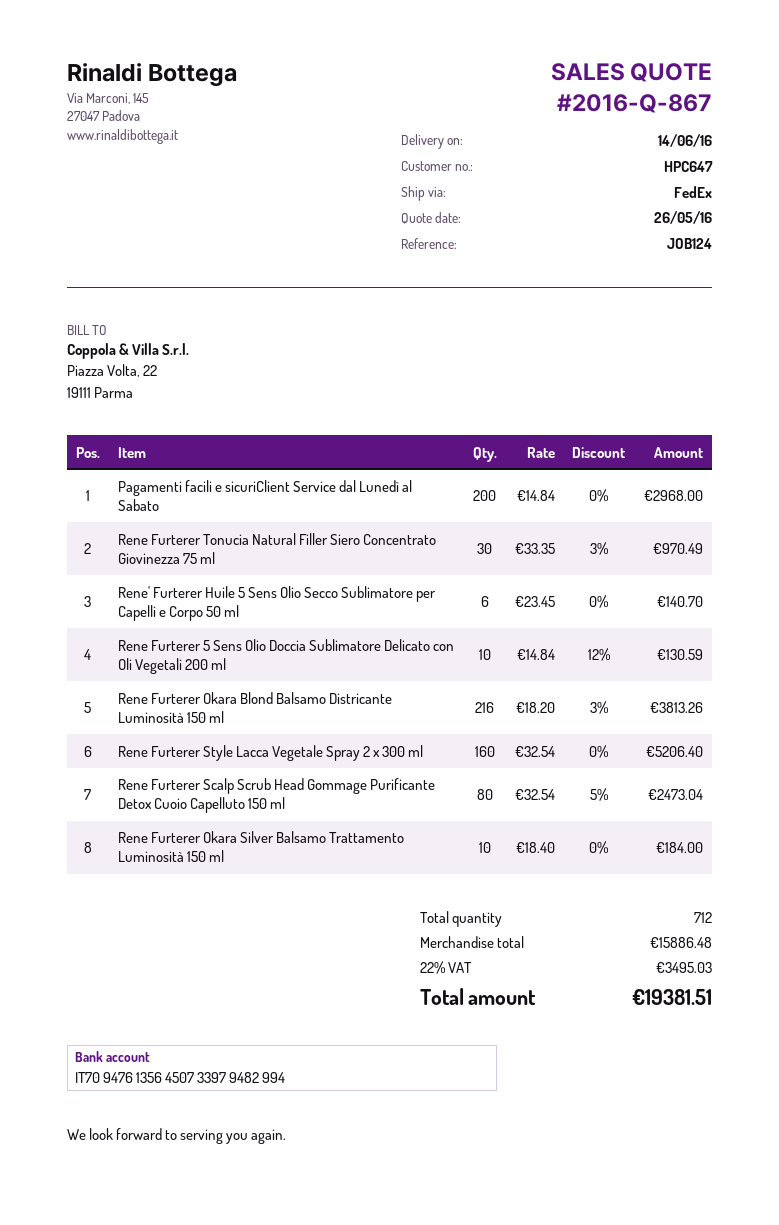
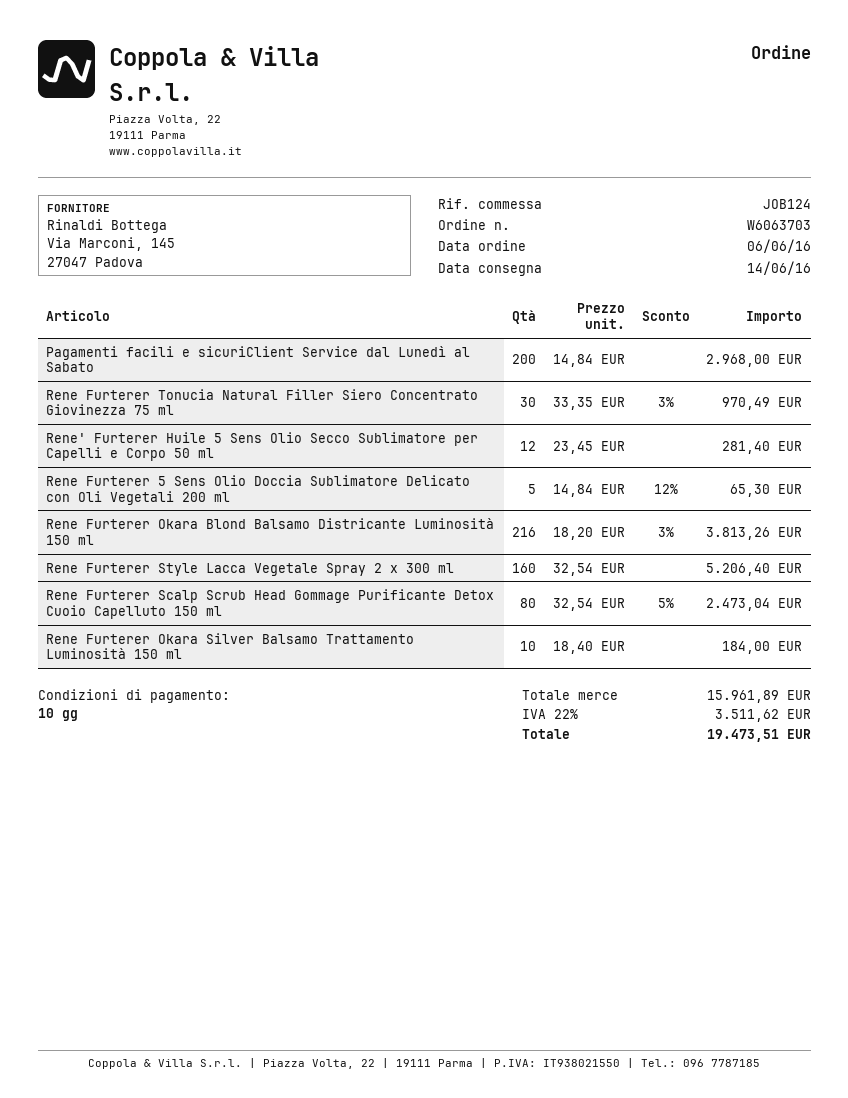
Rene' Furterer Huile 5 Sens Olio Secco Sublimatore per Capelli e Corpo 50 ml: 6 x 23.45 = 140.70 -> 12 x 23.45 = 281.40
Rene Furterer 5 Sens Olio Doccia Sublimatore Delicato con Oli Vegetali 200 ml: 10 x 14.84 - 12% = 130.59 -> 5 x 14.84 - 12% = 65.30
subtotal: 15886.48 -> 15961.89
tax: 22% = 3495.03 -> 22% = 3511.62
total: 19381.51 -> 19473.51

